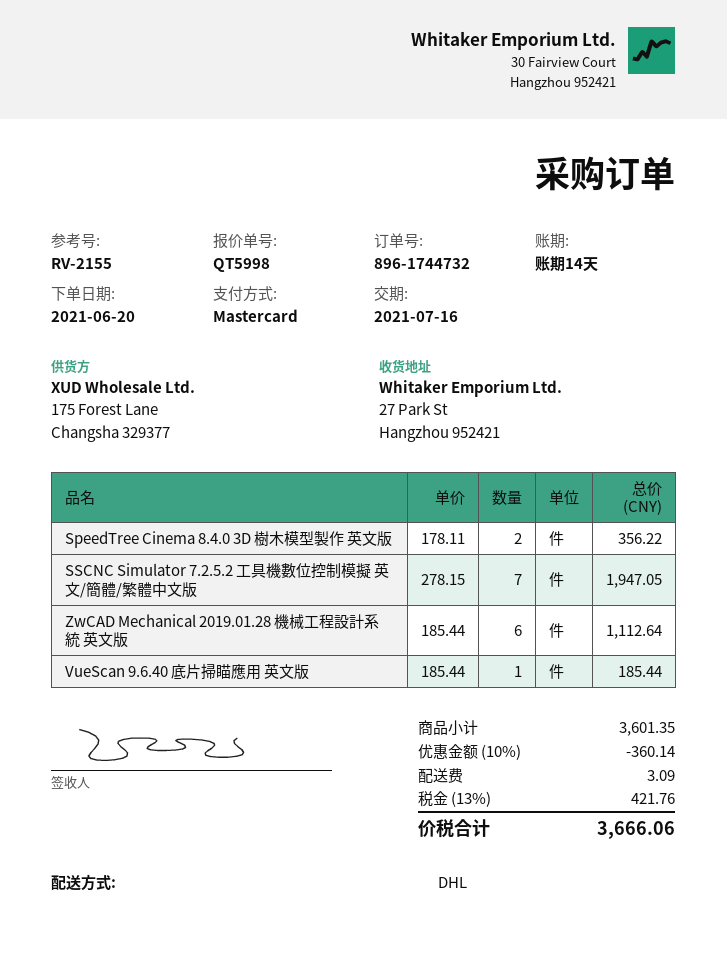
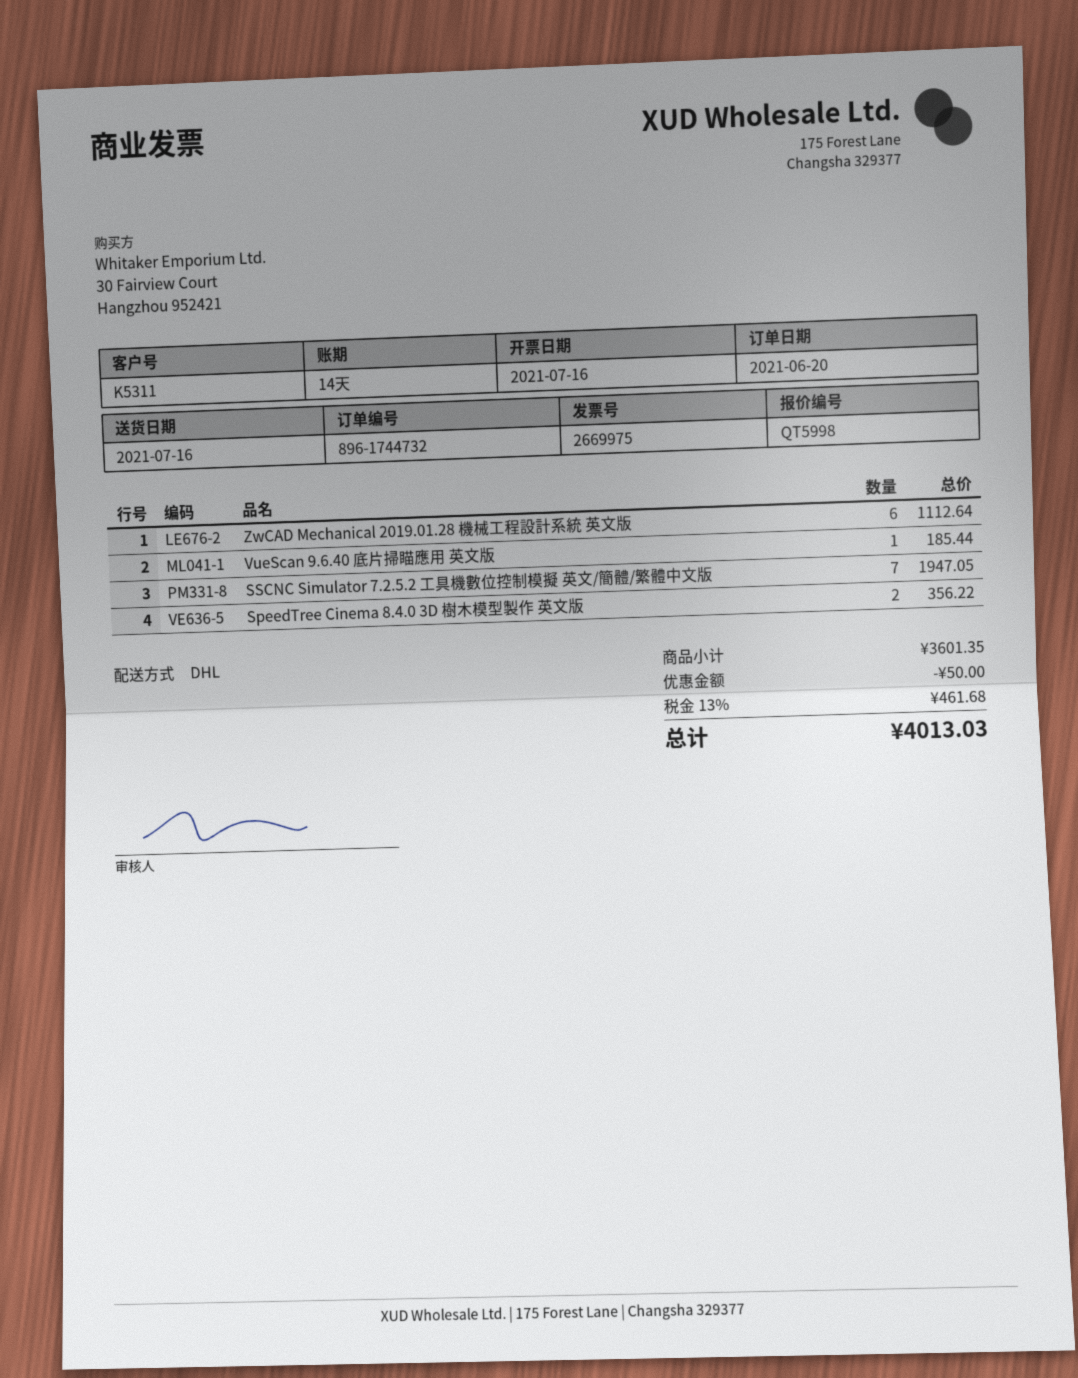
discount: 360.14 -> 50.00
shipping: 3.09 -> none
tax: 13% = 421.76 -> 13% = 461.68
total: 3666.06 -> 4013.03

